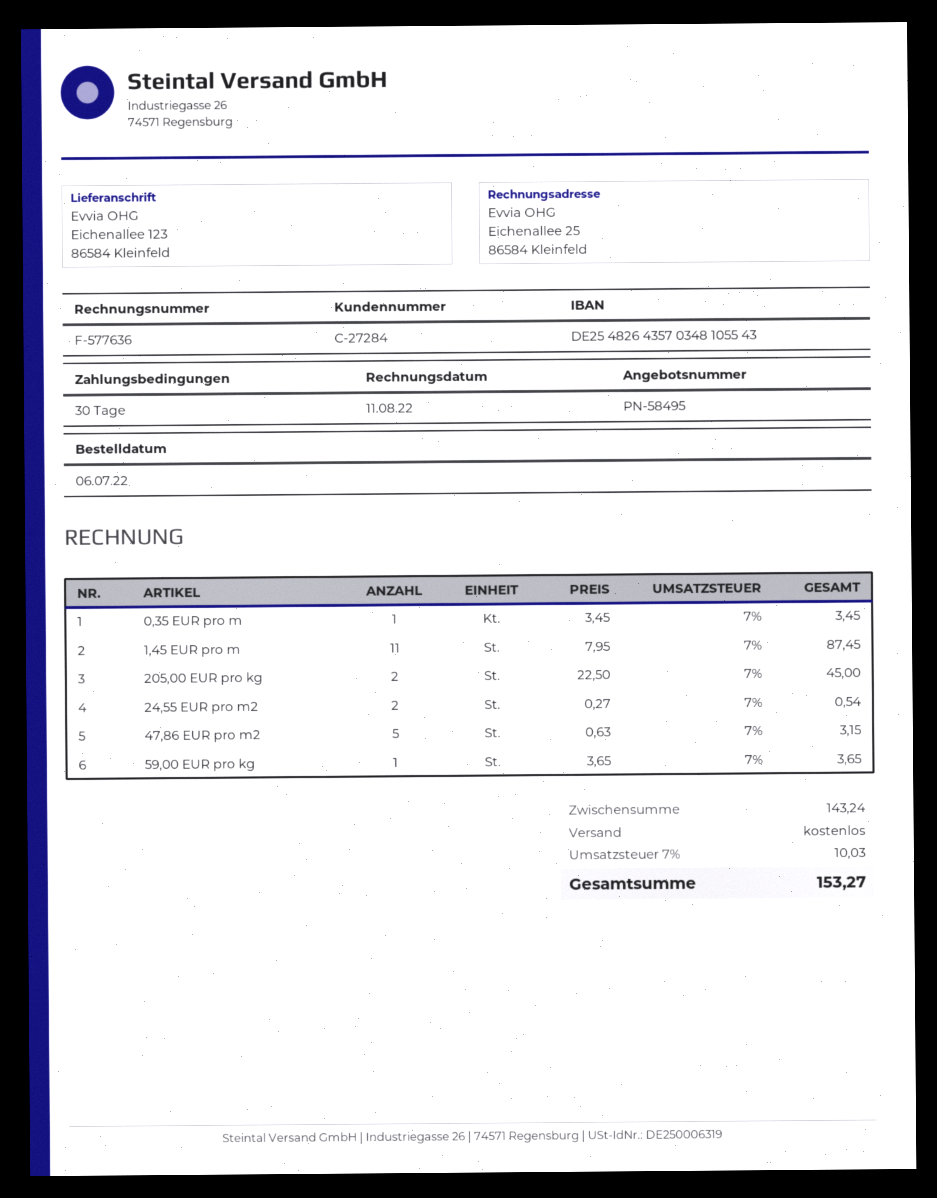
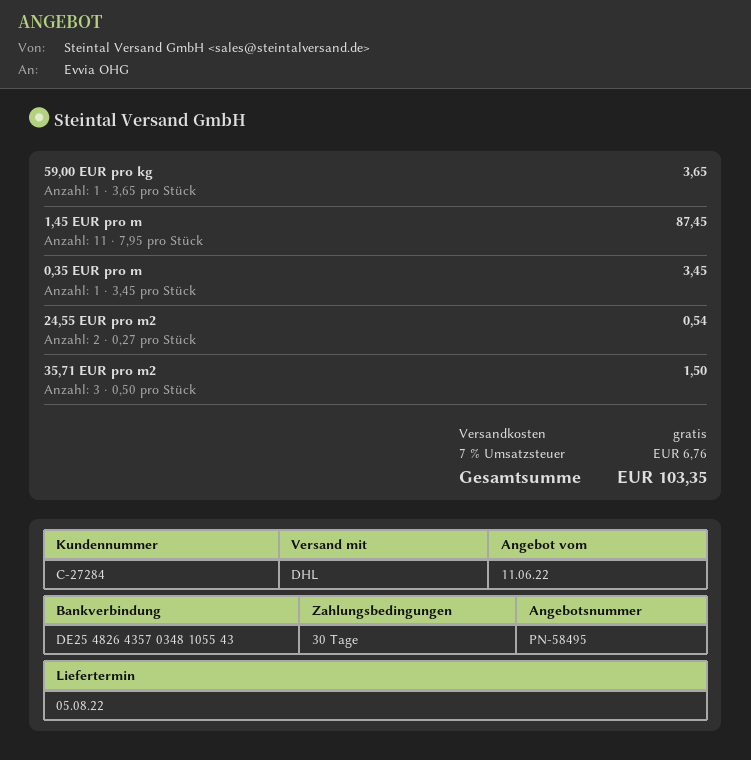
205,00 EUR pro kg: 2 x 22.50 = 45.00 -> none
47,86 EUR pro m2: 5 x 0.63 = 3.15 -> none
35,71 EUR pro m2: none -> 3 x 0.50 = 1.50
tax: 7% = 10.03 -> 7% = 6.76
total: 153.27 -> 103.35

